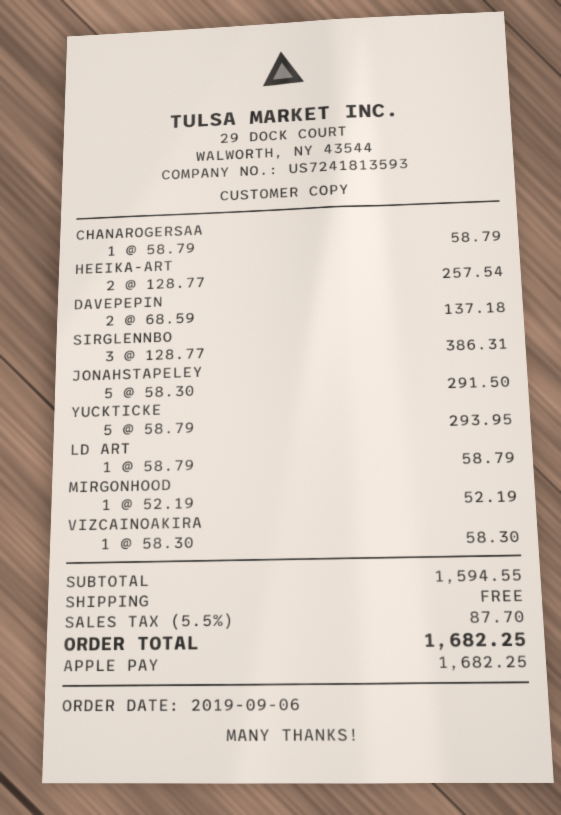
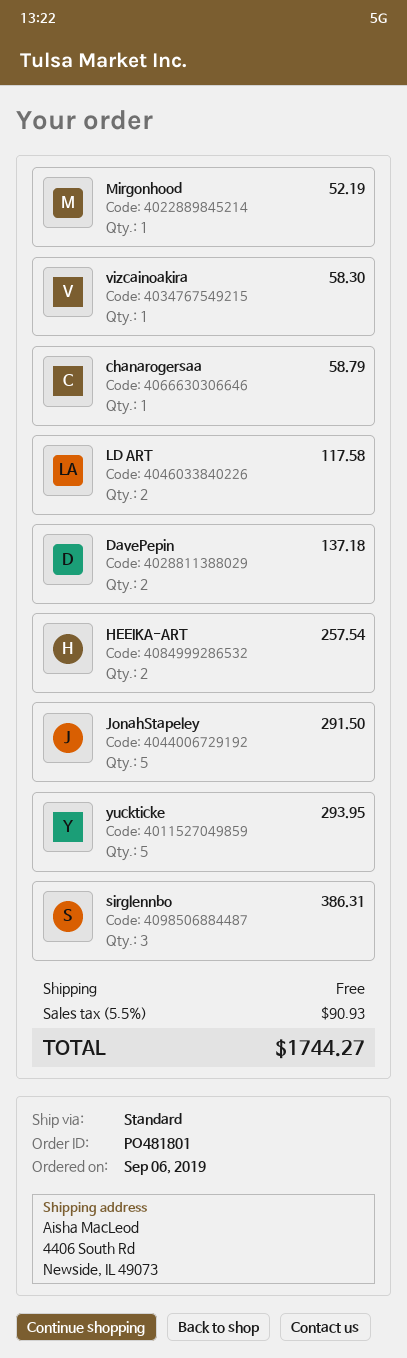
LD ART: 1 for 58.79 -> 2 for 117.58
tax: 5.5% = 87.70 -> 5.5% = 90.93
total: 1682.25 -> 1744.27

